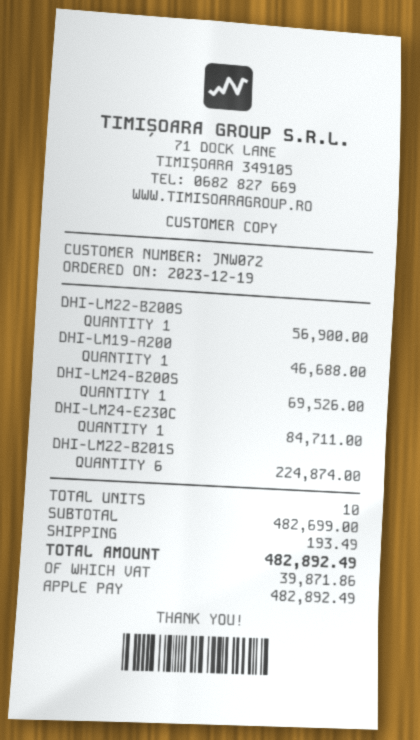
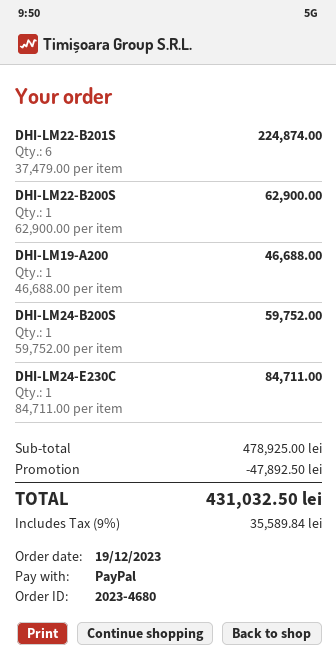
payment method: Apple Pay -> PayPal
DHI-LM22-B200S: 1 for 56900.00 -> 1 for 62900.00
DHI-LM24-B200S: 1 for 69526.00 -> 1 for 59752.00
subtotal: 482699.00 -> 478925.00
discount: none -> 47892.50
shipping: 193.49 -> none
tax: 39871.86 -> 35589.84
total: 482892.49 -> 431032.50

